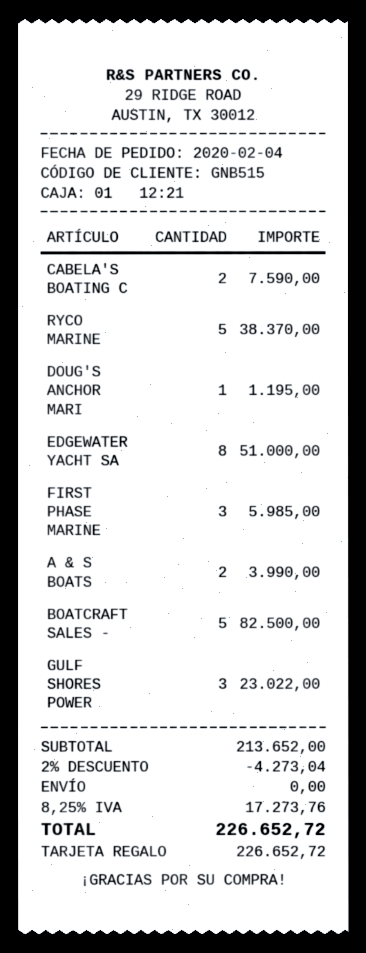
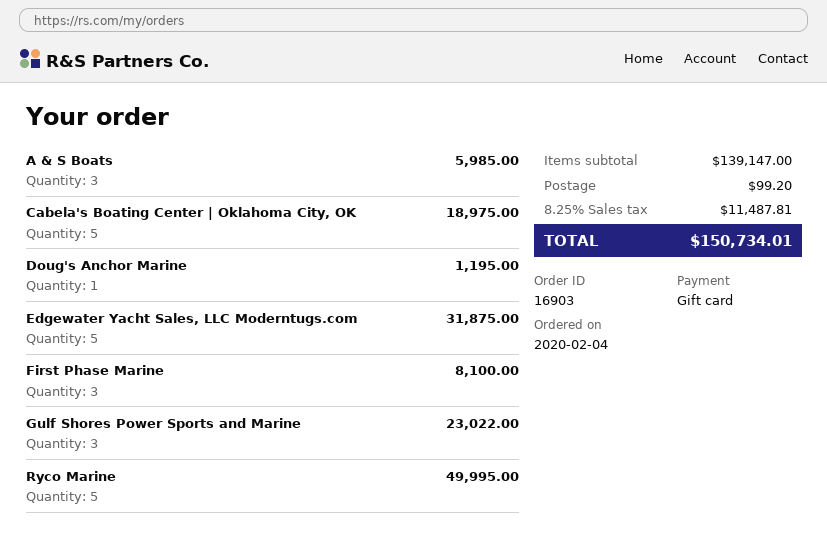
CABELA'S BOATING C: 2 for 7590.00 -> 5 for 18975.00
RYCO MARINE: 5 for 38370.00 -> 5 for 49995.00
EDGEWATER YACHT SA: 8 for 51000.00 -> 5 for 31875.00
FIRST PHASE MARINE: 3 for 5985.00 -> 3 for 8100.00
A & S BOATS: 2 for 3990.00 -> 3 for 5985.00
BOATCRAFT SALES -: 5 for 82500.00 -> none
subtotal: 213652.00 -> 139147.00
discount: 2% = 4273.04 -> none
shipping: 0.00 -> 99.20
tax: 8.25% = 17273.76 -> 8.25% = 11487.81
total: 226652.72 -> 150734.01

